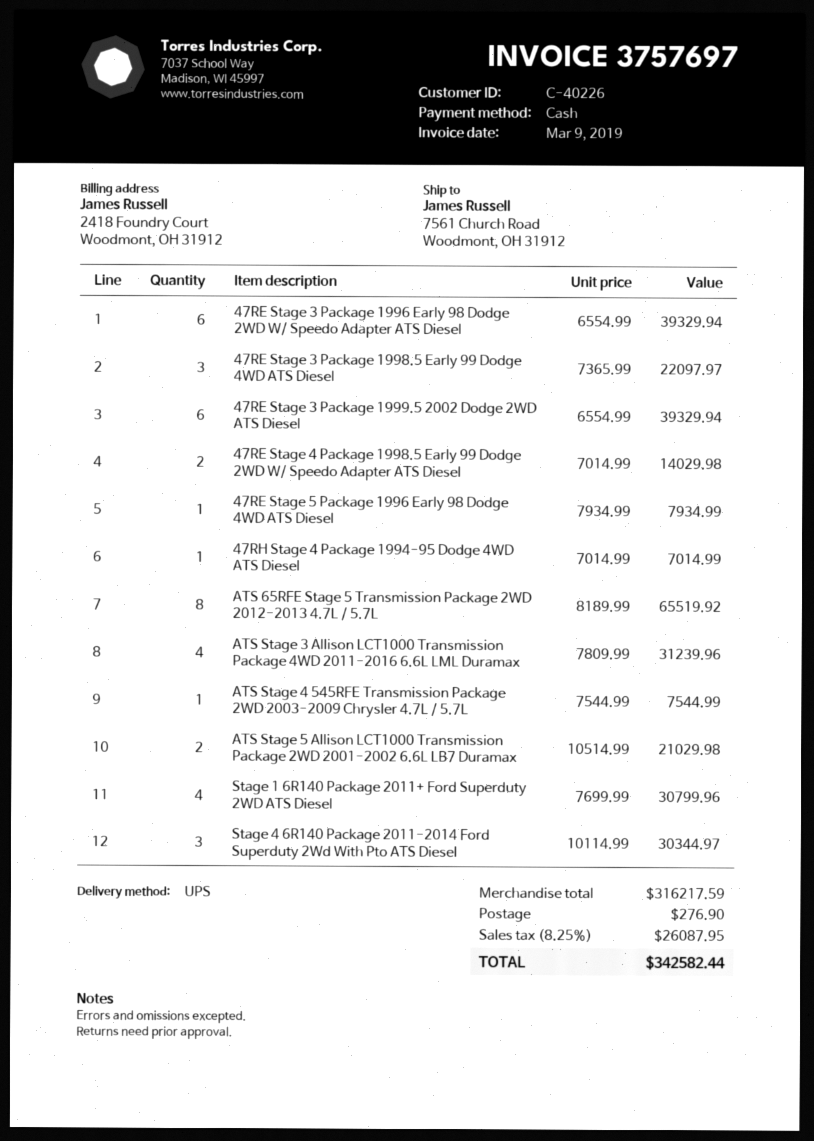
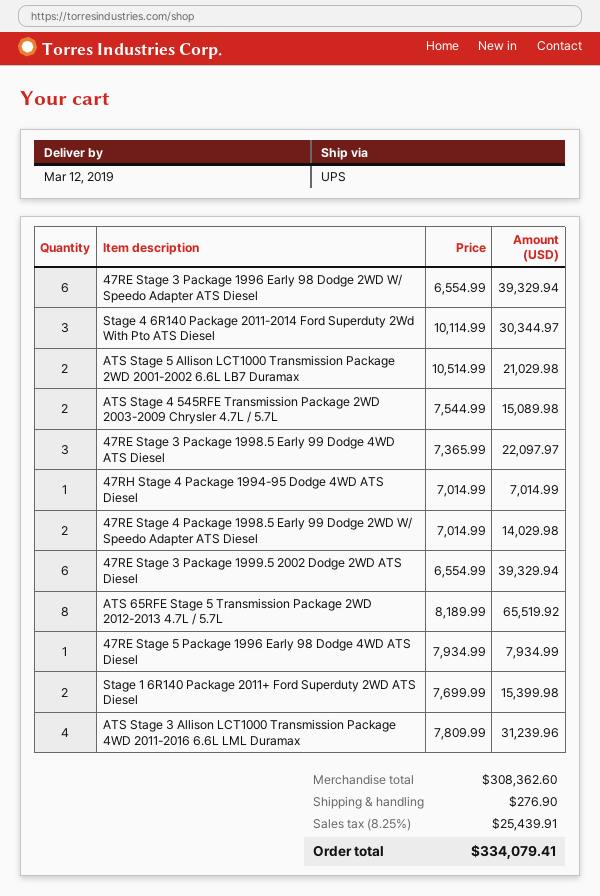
ATS Stage 4 545RFE Transmission Package 2WD 2003-2009 Chrysler 4.7L / 5.7L: 1 x 7544.99 = 7544.99 -> 2 x 7544.99 = 15089.98
Stage 1 6R140 Package 2011+ Ford Superduty 2WD ATS Diesel: 4 x 7699.99 = 30799.96 -> 2 x 7699.99 = 15399.98
subtotal: 316217.59 -> 308362.60
tax: 8.25% = 26087.95 -> 8.25% = 25439.91
total: 342582.44 -> 334079.41

